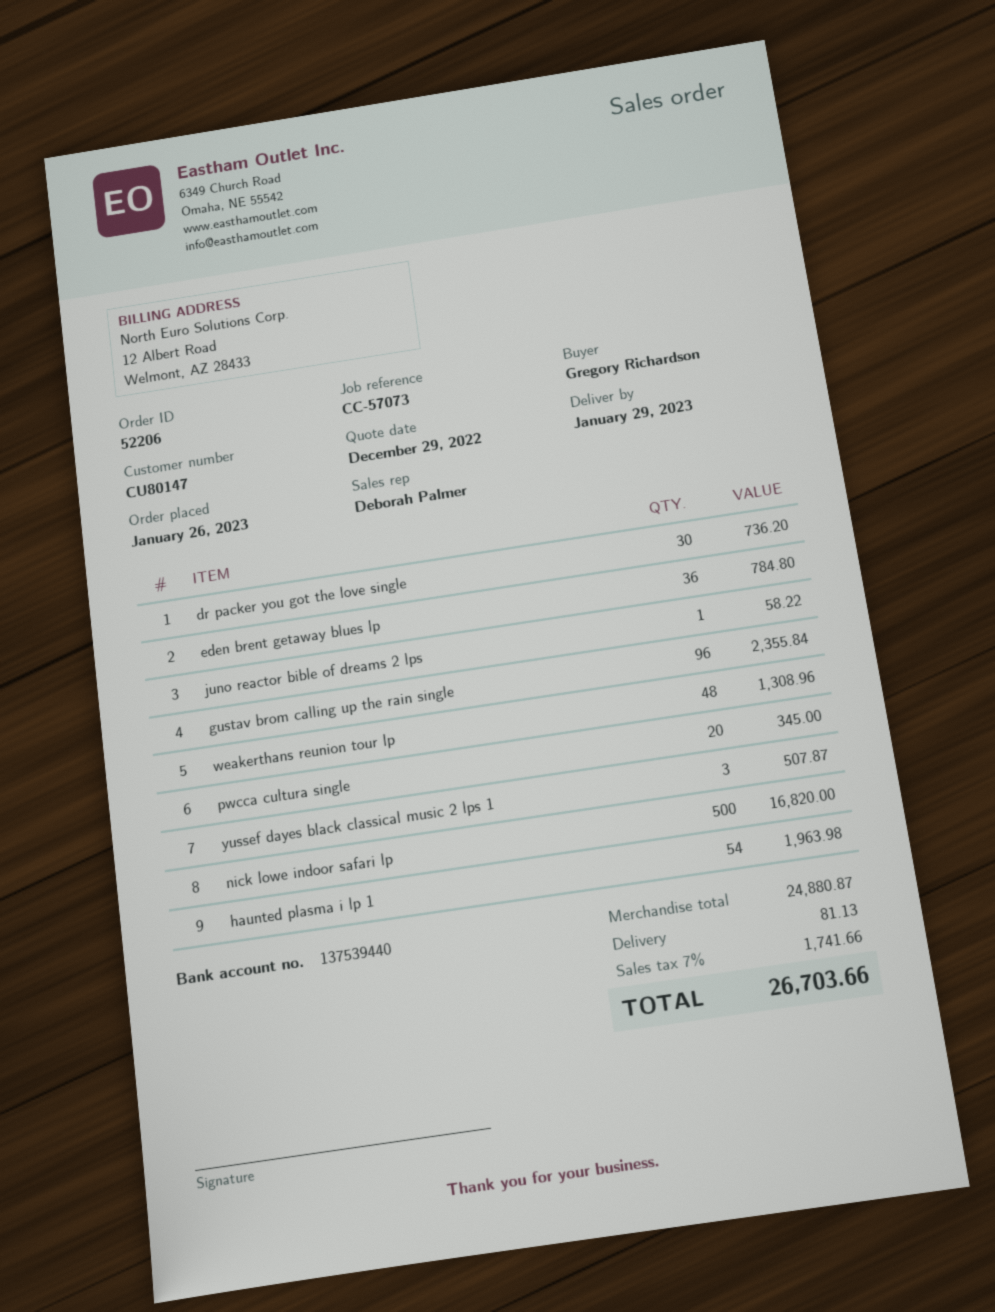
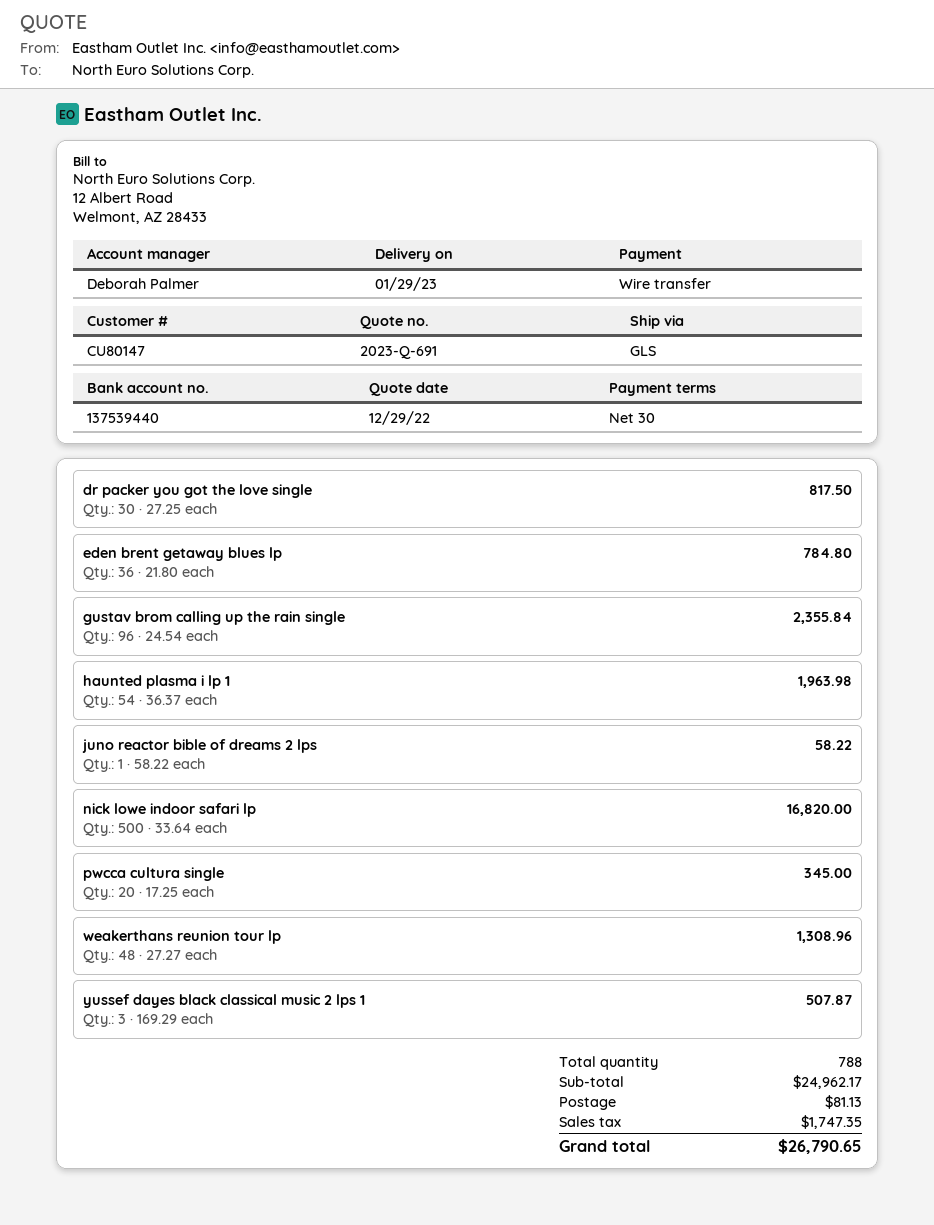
dr packer you got the love single: 30 for 736.20 -> 30 for 817.50
subtotal: 24880.87 -> 24962.17
tax: 1741.66 -> 1747.35
total: 26703.66 -> 26790.65

